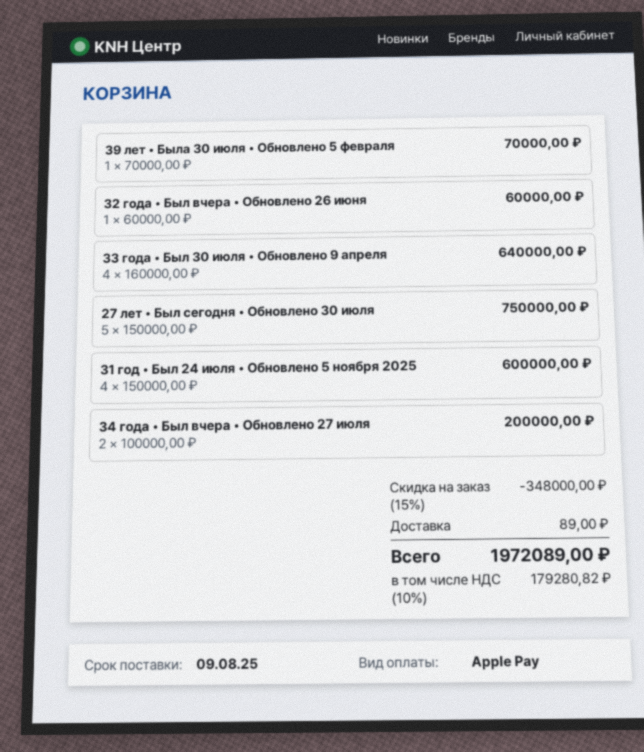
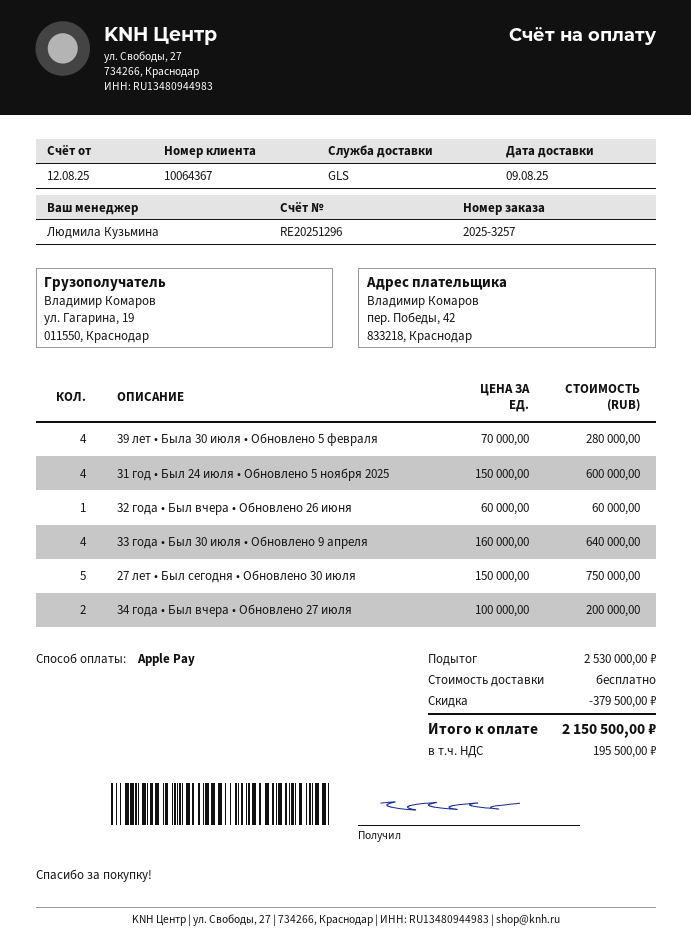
39 лет • Была 30 июля • Обновлено 5 февраля: 1 x 70000.00 = 70000.00 -> 4 x 70000.00 = 280000.00
discount: 348000.00 -> 379500.00
shipping: 89.00 -> 0.00
tax: 179280.82 -> 195500.00
total: 1972089.00 -> 2150500.00

